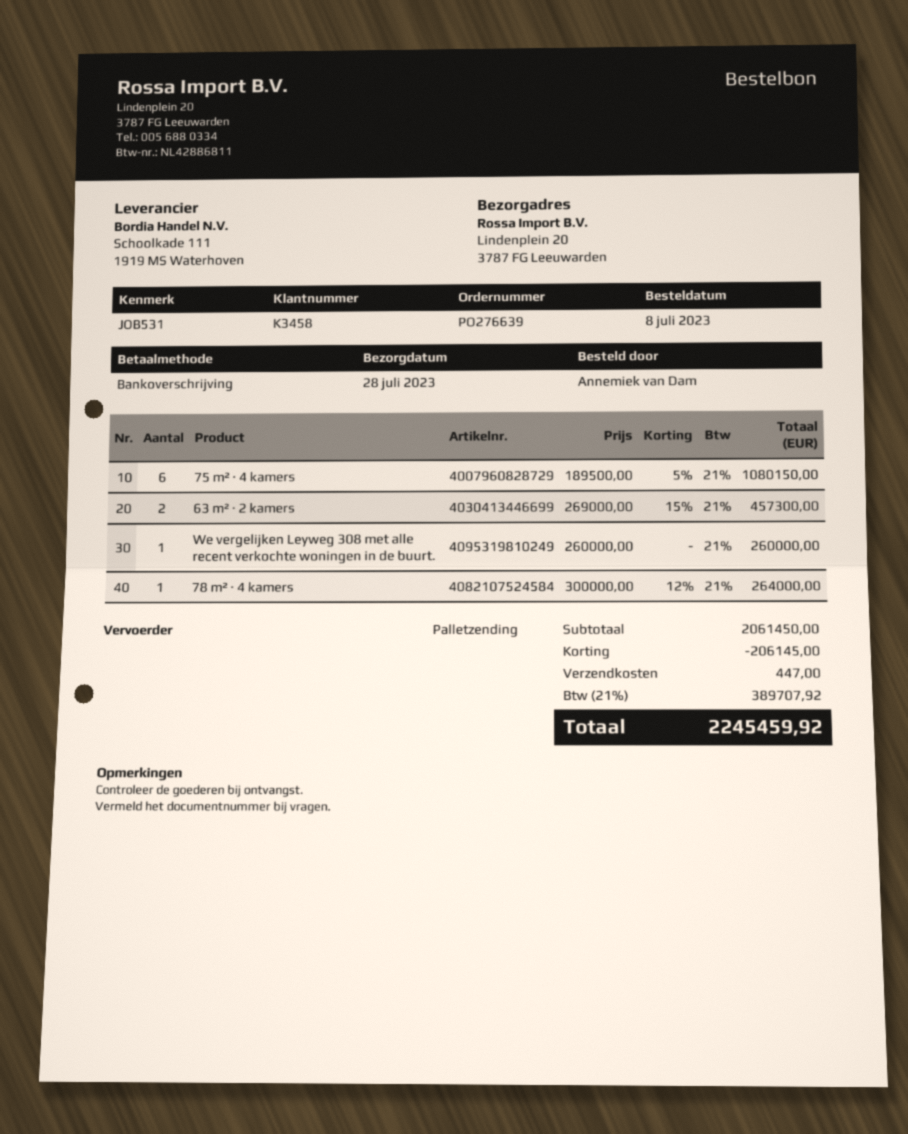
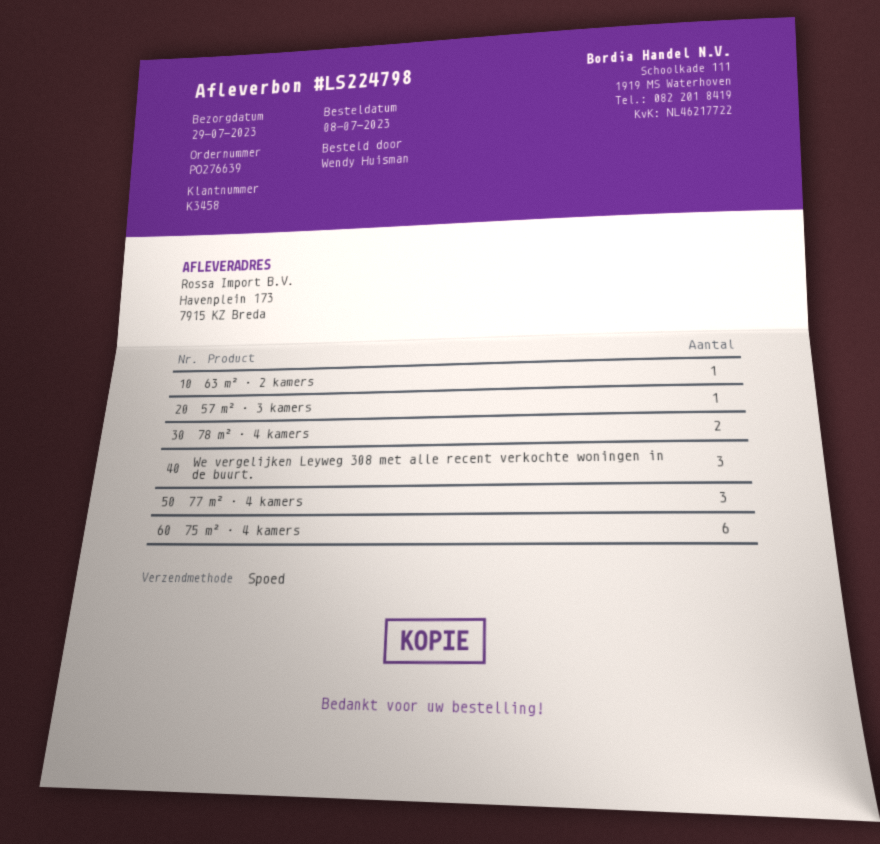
delivery date: 2023-07-28 -> 2023-07-29
ordered by: Annemiek van Dam -> Wendy Huisman
shipping method: pallet freight -> express
ship to: Lindenplein 20, 3787 FG Leeuwarden -> Havenplein 173, 7915 KZ Breda
63 m² · 2 kamers: 2 -> 1
We vergelijken Leyweg 308 met alle recent verkochte woningen in de buurt.: 1 -> 3
78 m² · 4 kamers: 1 -> 2
57 m² · 3 kamers: none -> 1
77 m² · 4 kamers: none -> 3

